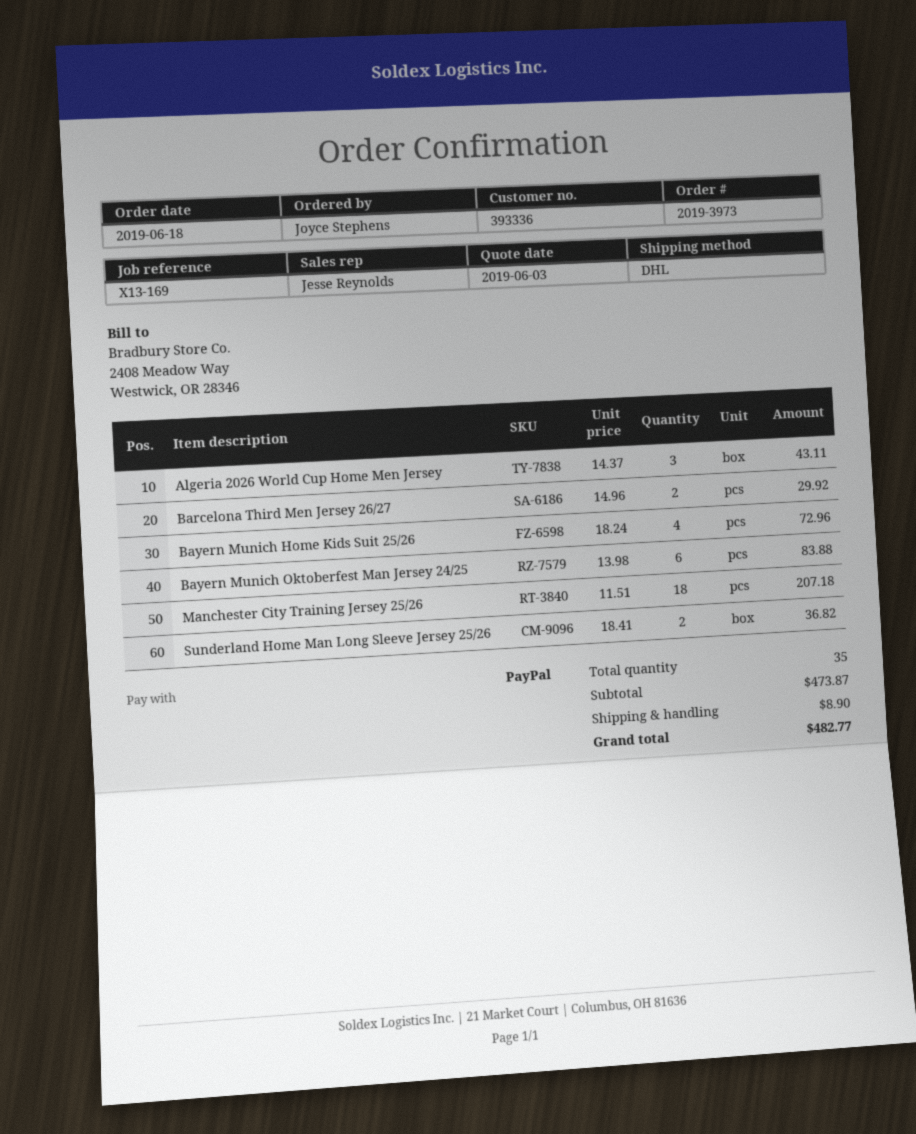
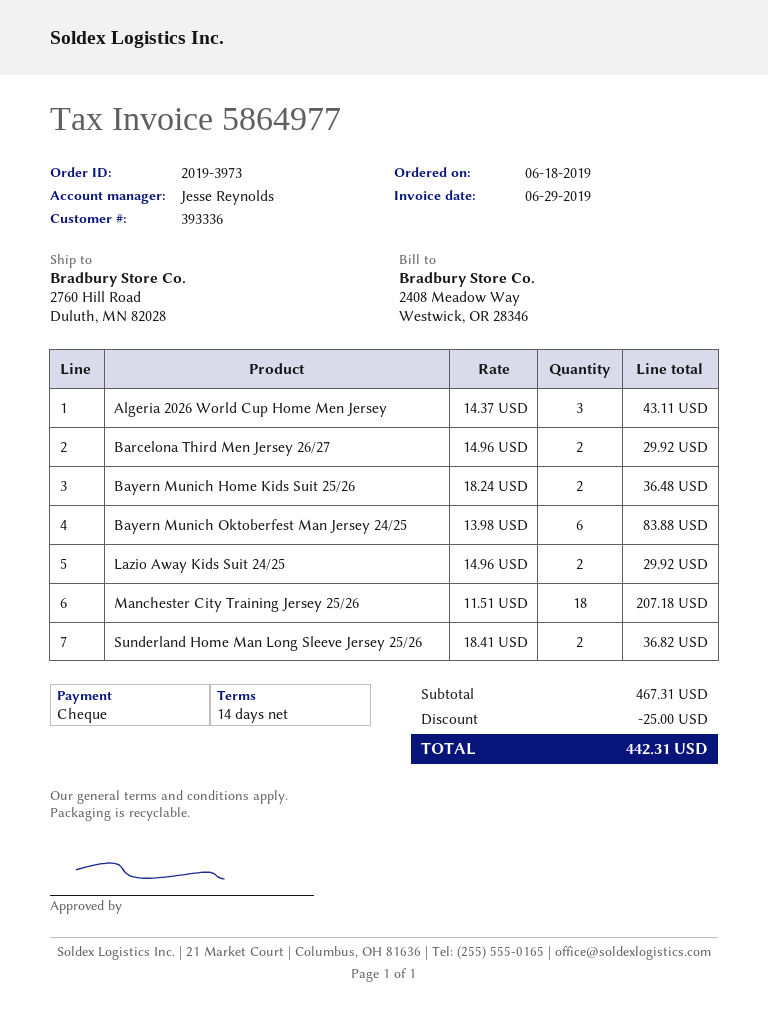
payment method: PayPal -> cheque
Bayern Munich Home Kids Suit 25/26: 4 x 18.24 = 72.96 -> 2 x 18.24 = 36.48
Lazio Away Kids Suit 24/25: none -> 2 x 14.96 = 29.92
subtotal: 473.87 -> 467.31
discount: none -> 25.00
shipping: 8.90 -> none
total: 482.77 -> 442.31

